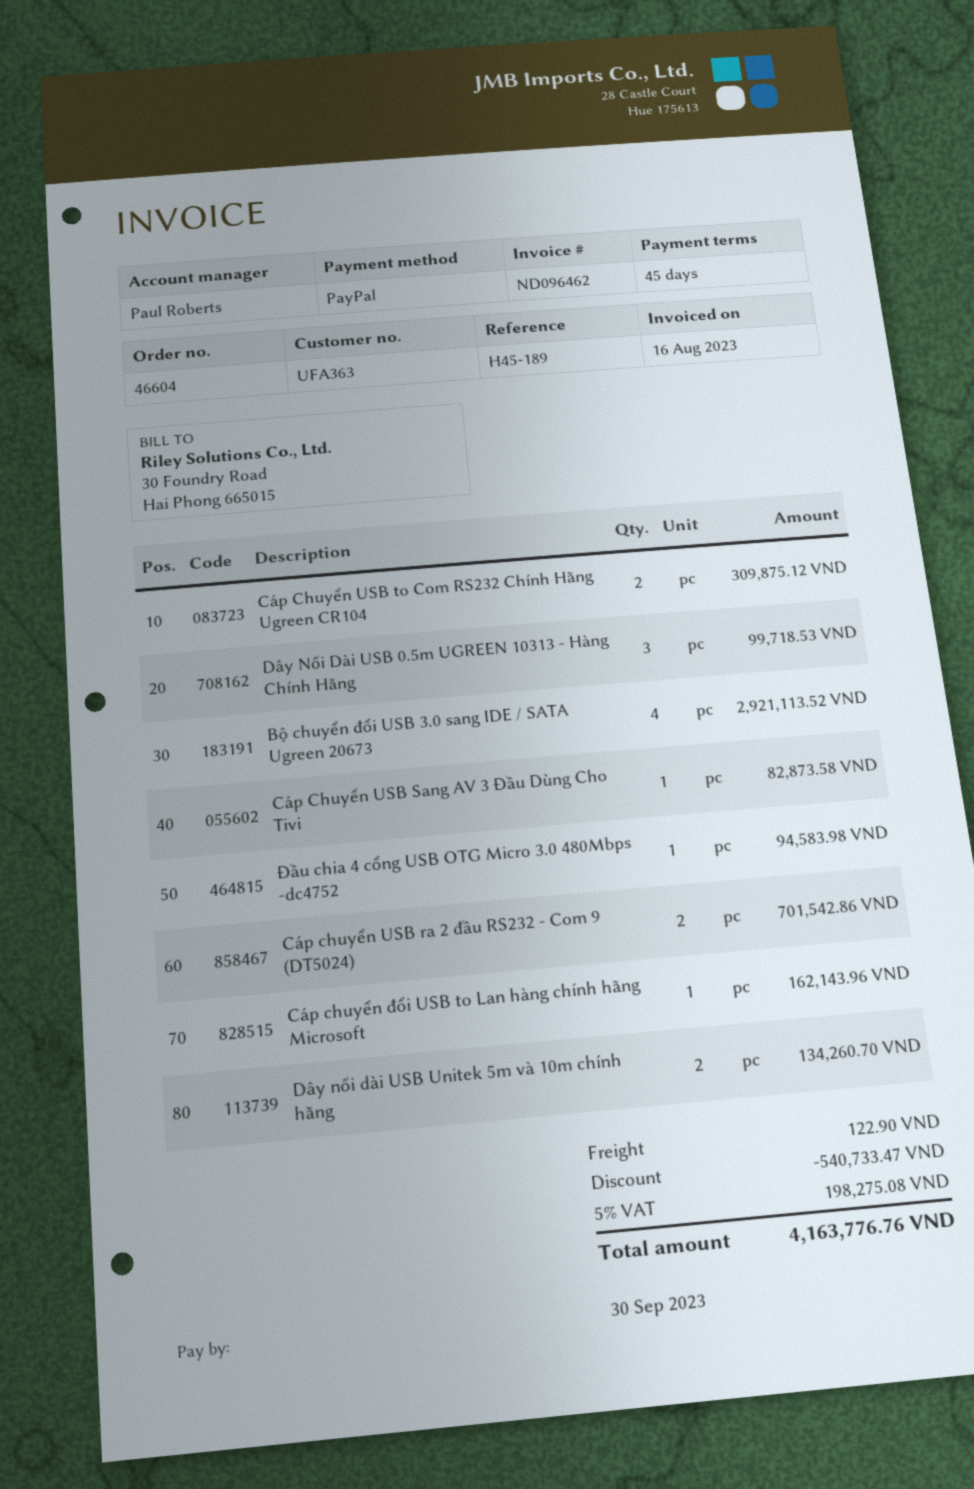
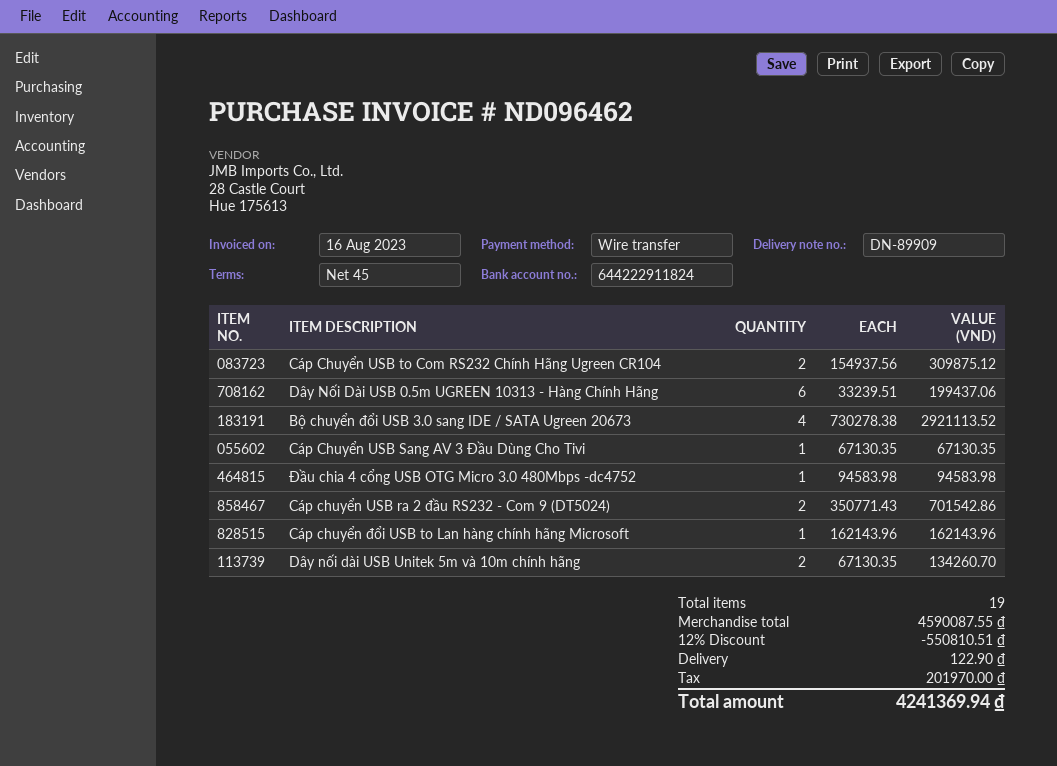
payment method: PayPal -> bank transfer
Dây Nối Dài USB 0.5m UGREEN 10313 - Hàng Chính Hãng: 3 for 99718.53 -> 6 for 199437.06
Cáp Chuyển USB Sang AV 3 Đầu Dùng Cho Tivi: 1 for 82873.58 -> 1 for 67130.35
discount: 540733.47 -> 550810.51
tax: 198275.08 -> 201970.00
total: 4163776.76 -> 4241369.94

